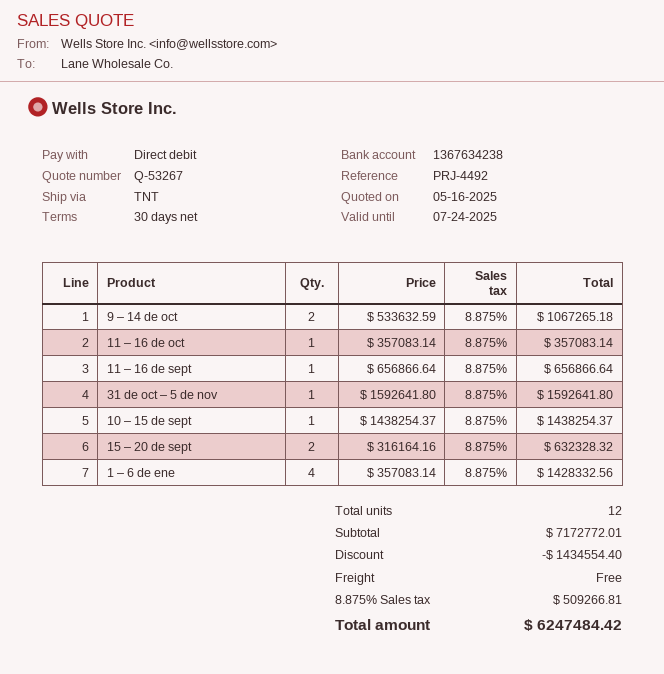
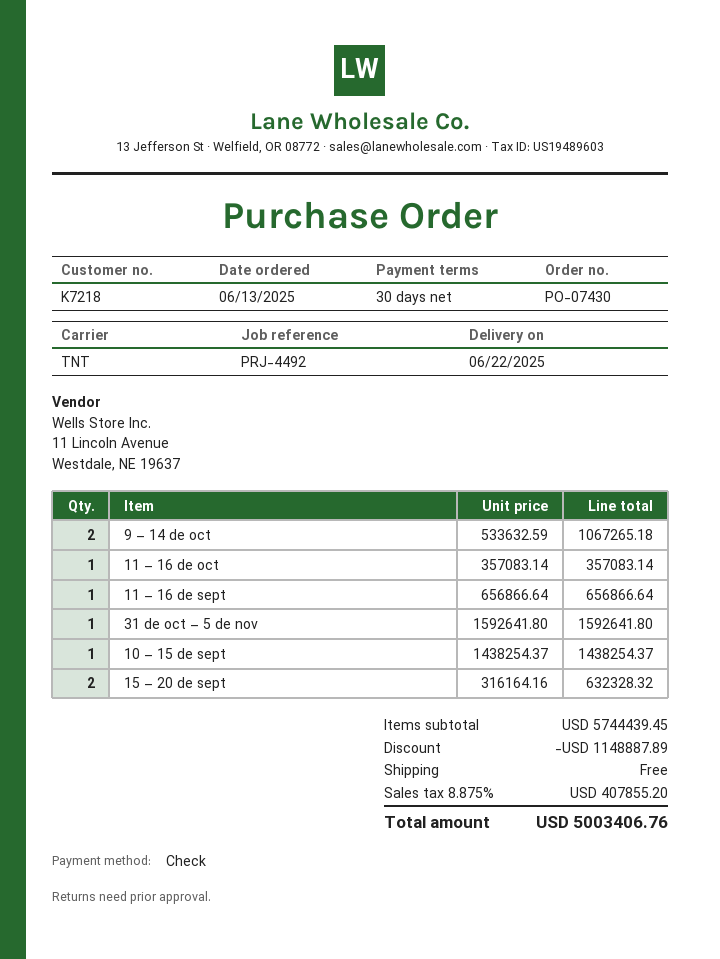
payment method: direct debit -> cheque
1 – 6 de ene: 4 x 357083.14 = 1428332.56 -> none
subtotal: 7172772.01 -> 5744439.45
discount: 1434554.40 -> 1148887.89
tax: 8.875% = 509266.81 -> 8.875% = 407855.20
total: 6247484.42 -> 5003406.76

